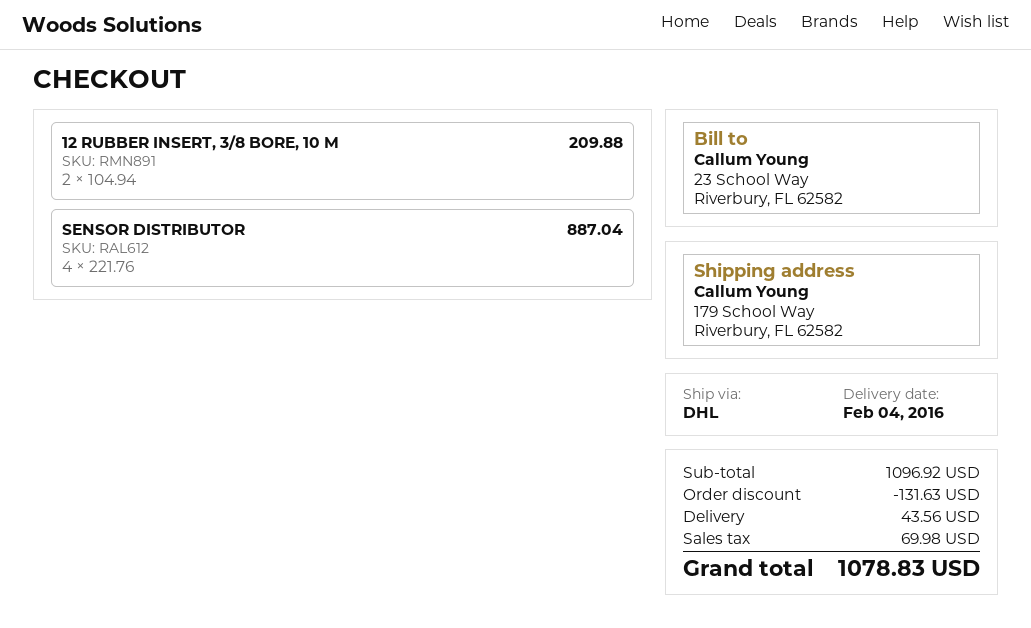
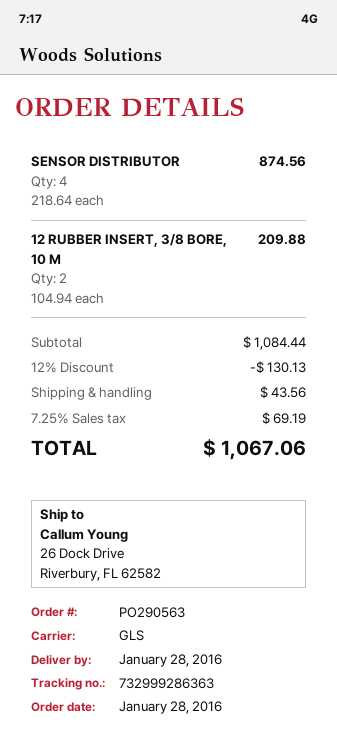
delivery date: 2016-02-04 -> 2016-01-28
shipping method: DHL -> GLS
ship to: 179 School Way, Riverbury, FL 62582 -> 26 Dock Drive, Riverbury, FL 62582
SENSOR DISTRIBUTOR: 4 x 221.76 = 887.04 -> 4 x 218.64 = 874.56
subtotal: 1096.92 -> 1084.44
discount: 131.63 -> 130.13
tax: 69.98 -> 69.19
total: 1078.83 -> 1067.06

